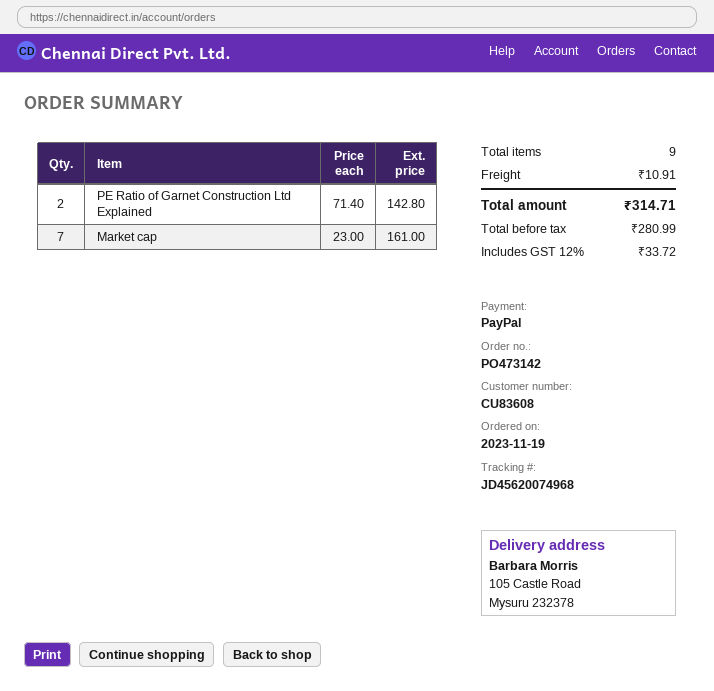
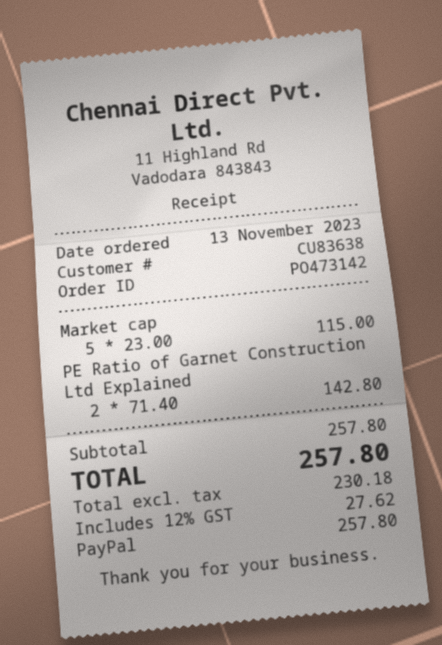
order date: 2023-11-19 -> 2023-11-13
customer number: CU83608 -> CU83638
Market cap: 7 x 23.00 = 161.00 -> 5 x 23.00 = 115.00
shipping: 10.91 -> none
net: 280.99 -> 230.18
tax: 12% = 33.72 -> 12% = 27.62
total: 314.71 -> 257.80

